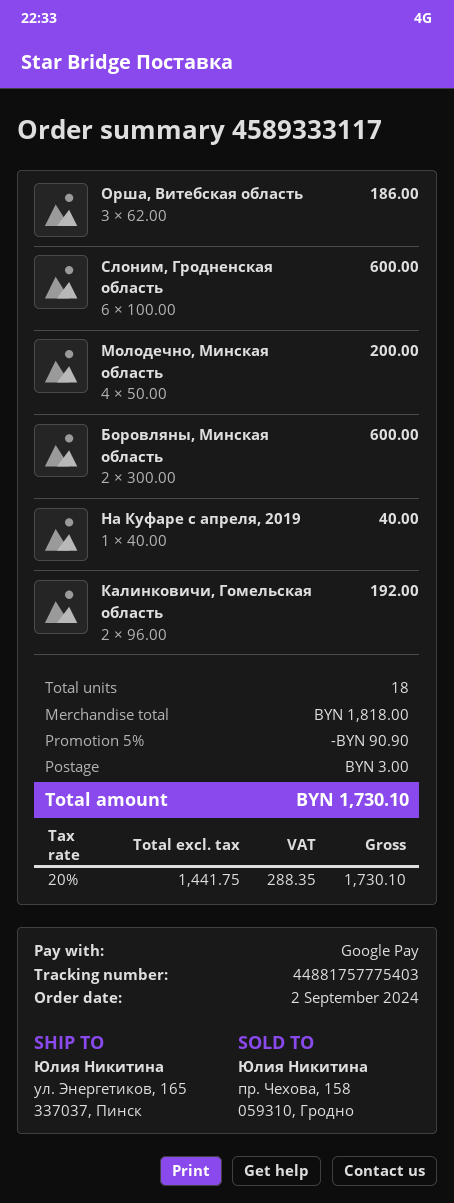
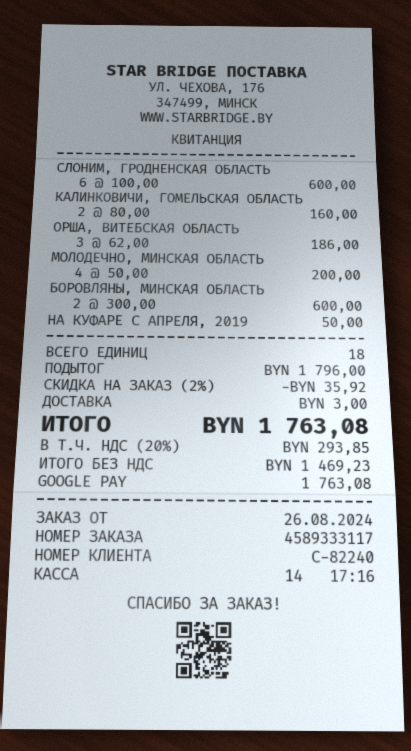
order date: 2024-09-02 -> 2024-08-26
На Куфаре с апреля, 2019: 1 x 40.00 = 40.00 -> 1 x 50.00 = 50.00
Калинковичи, Гомельская область: 2 x 96.00 = 192.00 -> 2 x 80.00 = 160.00
subtotal: 1818.00 -> 1796.00
discount: 5% = 90.90 -> 2% = 35.92
net: 1441.75 -> 1469.23
tax: 20% = 288.35 -> 20% = 293.85
total: 1730.10 -> 1763.08

